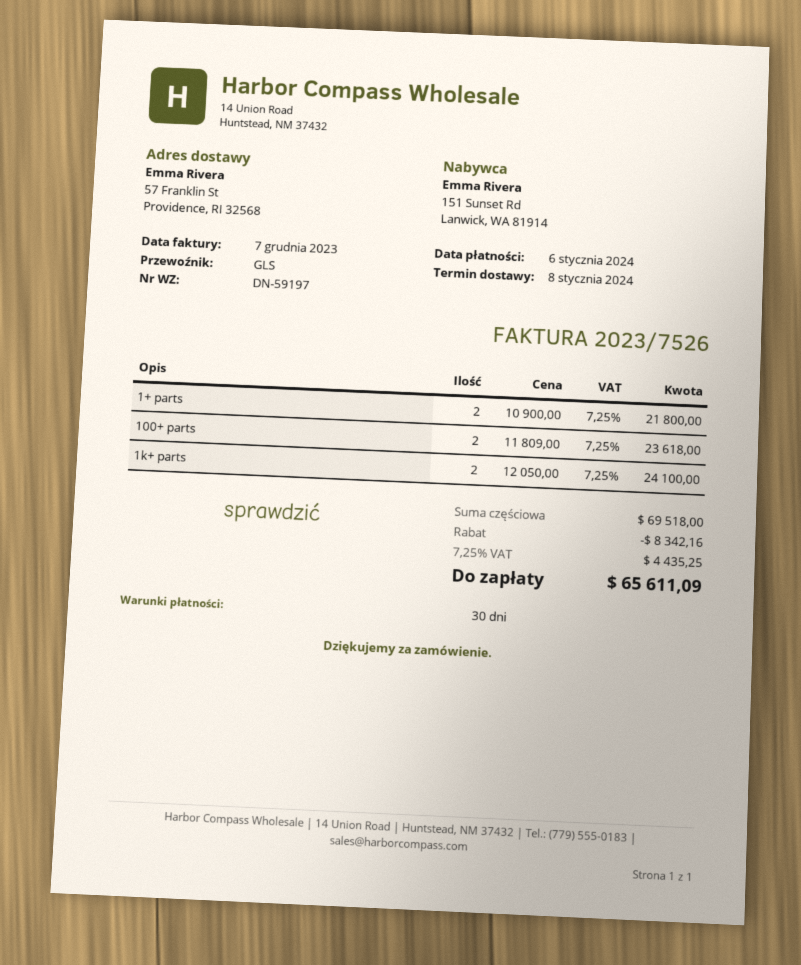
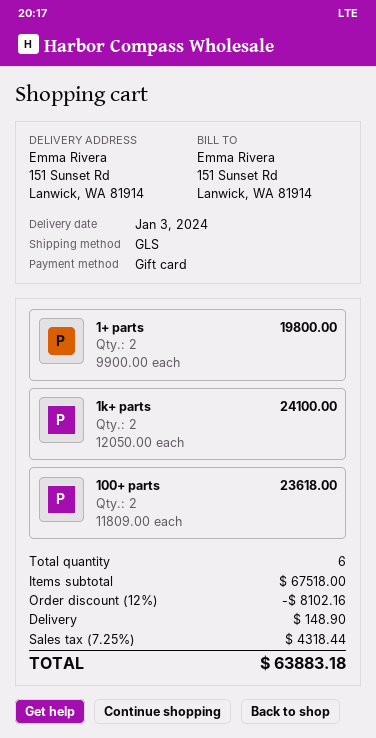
delivery date: 2024-01-08 -> 2024-01-03
ship to: 57 Franklin St, Providence, RI 32568 -> 151 Sunset Rd, Lanwick, WA 81914
1+ parts: 2 x 10900.00 = 21800.00 -> 2 x 9900.00 = 19800.00
subtotal: 69518.00 -> 67518.00
discount: 8342.16 -> 8102.16
shipping: none -> 148.90
tax: 7.25% = 4435.25 -> 7.25% = 4318.44
total: 65611.09 -> 63883.18

